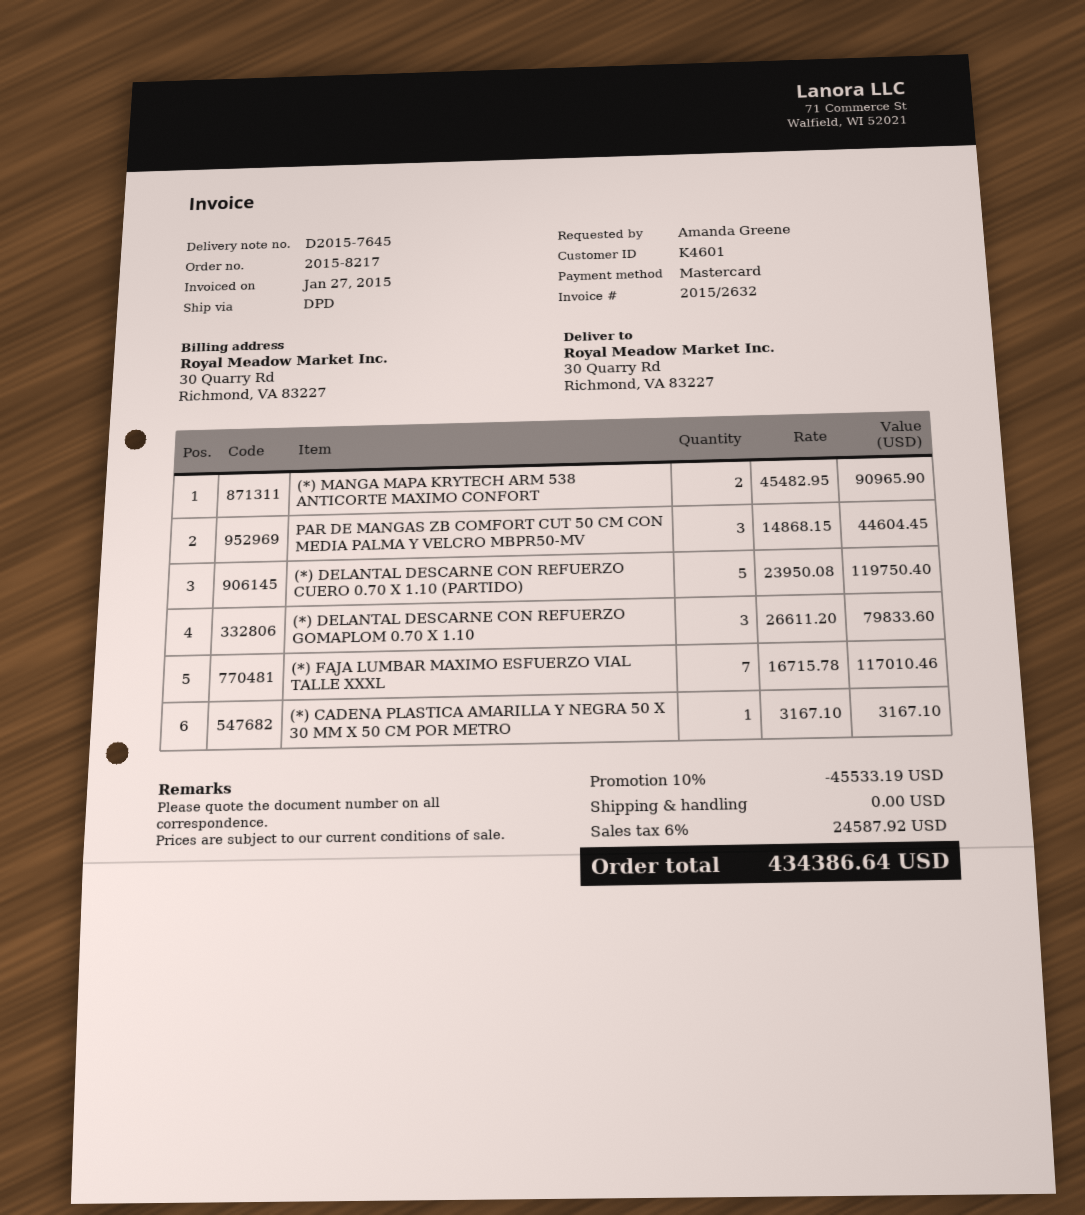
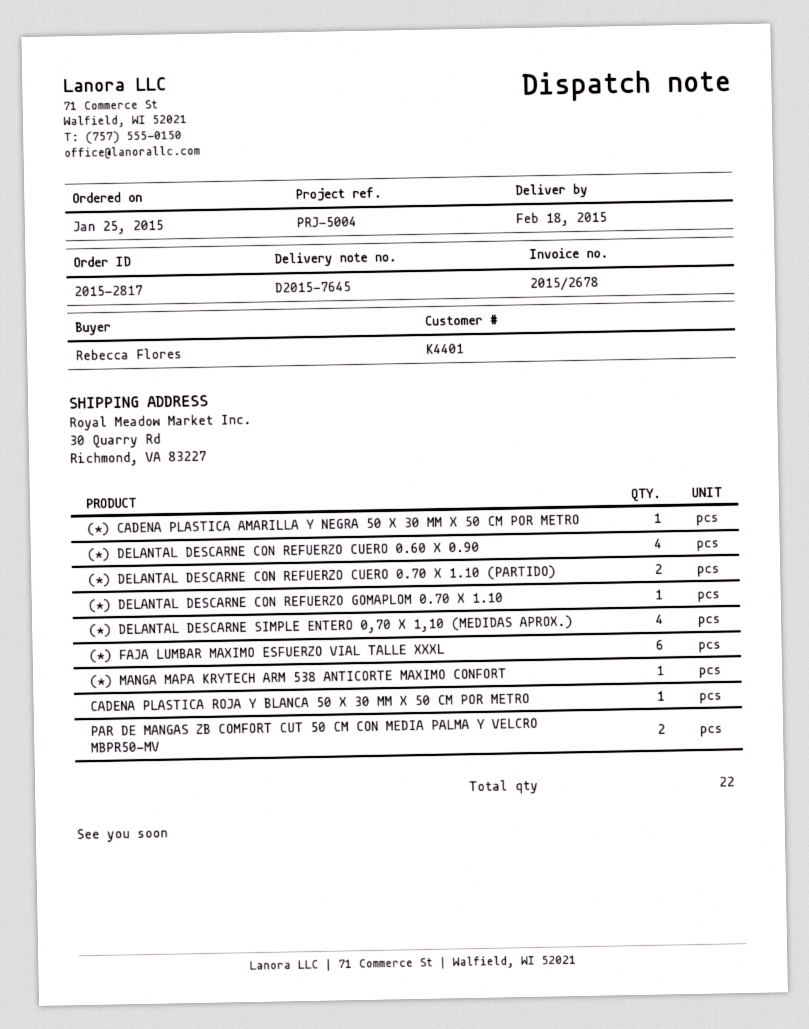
order number: 2015-8217 -> 2015-2817
invoice number: 2015/2632 -> 2015/2678
customer number: K4601 -> K4401
ordered by: Amanda Greene -> Rebecca Flores
(*) MANGA MAPA KRYTECH ARM 538 ANTICORTE MAXIMO CONFORT: 2 -> 1
PAR DE MANGAS ZB COMFORT CUT 50 CM CON MEDIA PALMA Y VELCRO MBPR50-MV: 3 -> 2
(*) DELANTAL DESCARNE CON REFUERZO CUERO 0.70 X 1.10 (PARTIDO): 5 -> 2
(*) DELANTAL DESCARNE CON REFUERZO GOMAPLOM 0.70 X 1.10: 3 -> 1
(*) FAJA LUMBAR MAXIMO ESFUERZO VIAL TALLE XXXL: 7 -> 6
(*) DELANTAL DESCARNE CON REFUERZO CUERO 0.60 X 0.90: none -> 4
(*) DELANTAL DESCARNE SIMPLE ENTERO 0,70 X 1,10 (MEDIDAS APROX.): none -> 4
CADENA PLASTICA ROJA Y BLANCA 50 X 30 MM X 50 CM POR METRO: none -> 1

